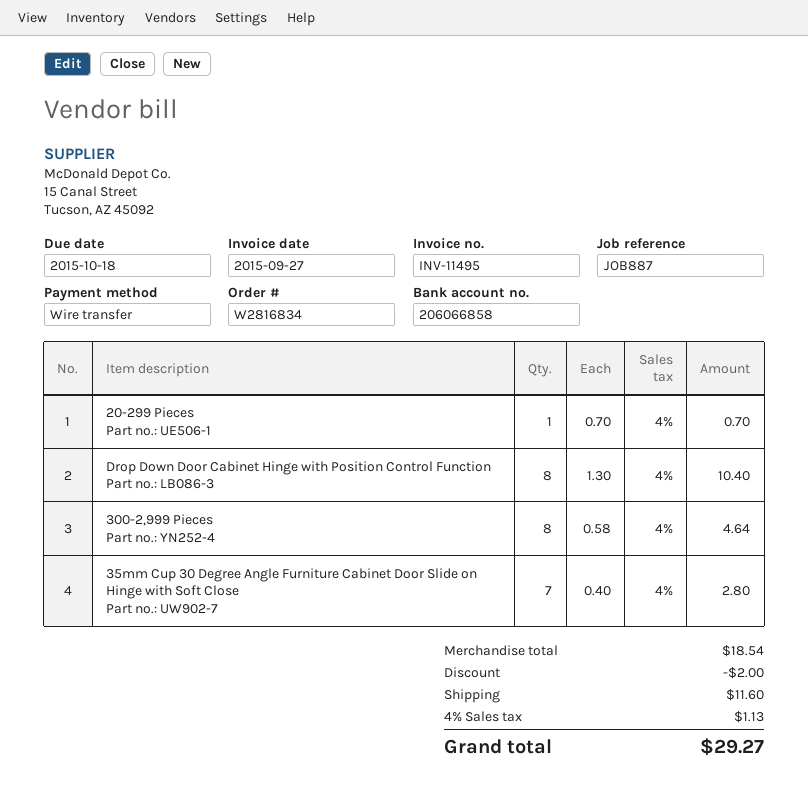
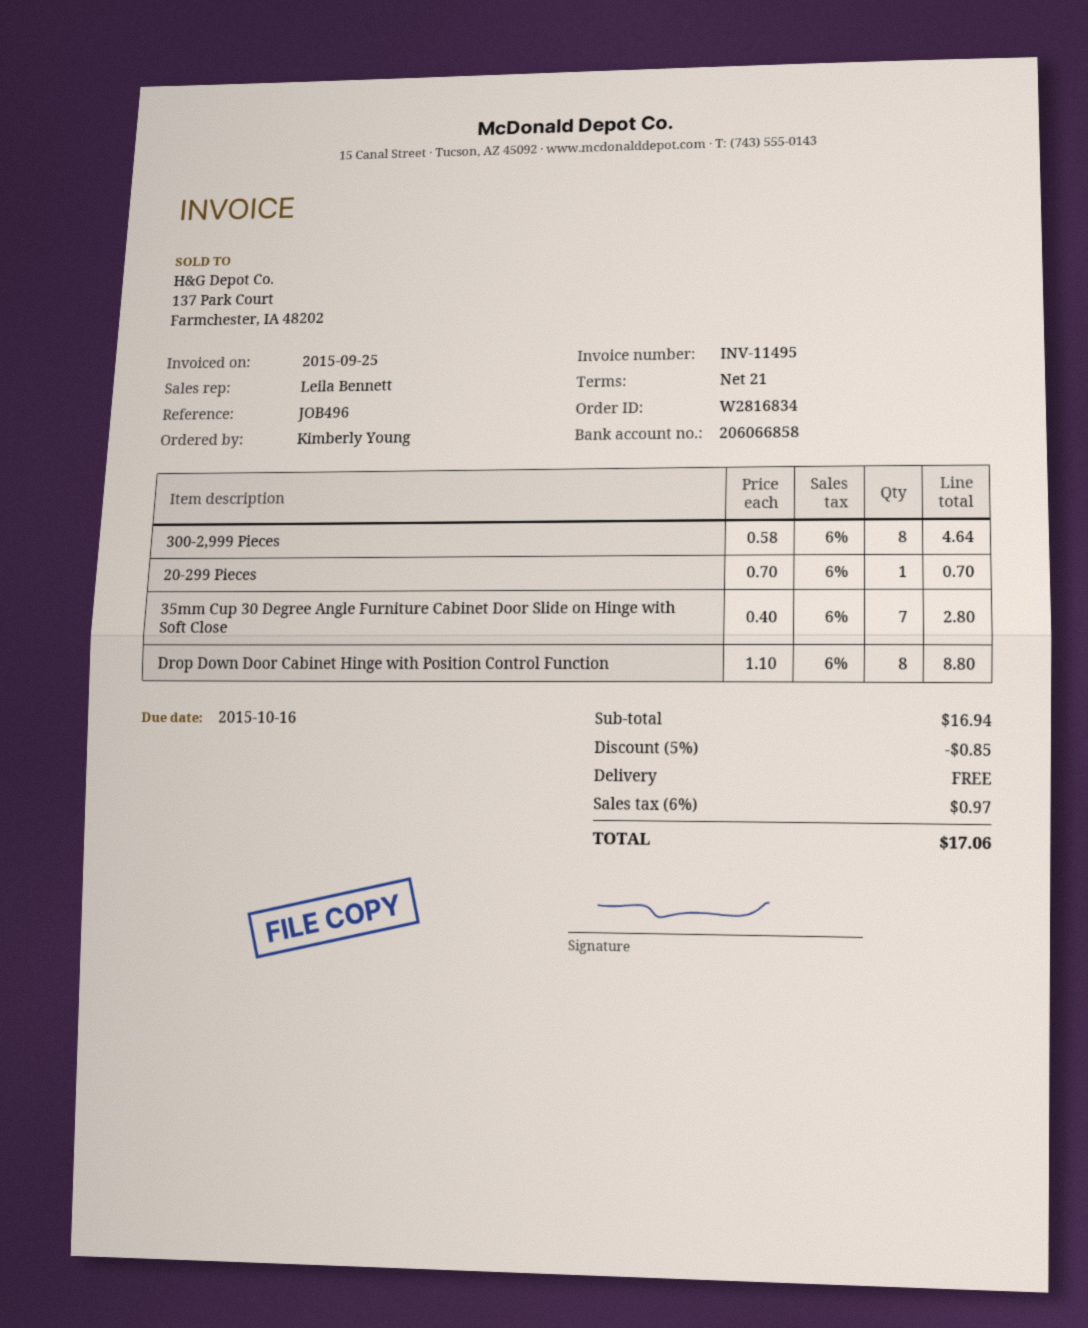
invoice date: 2015-09-27 -> 2015-09-25
due date: 2015-10-18 -> 2015-10-16
reference: JOB887 -> JOB496
Drop Down Door Cabinet Hinge with Position Control Function: 8 x 1.30 = 10.40 -> 8 x 1.10 = 8.80
subtotal: 18.54 -> 16.94
discount: 2.00 -> 0.85
shipping: 11.60 -> 0.00
tax: 4% = 1.13 -> 6% = 0.97
total: 29.27 -> 17.06

